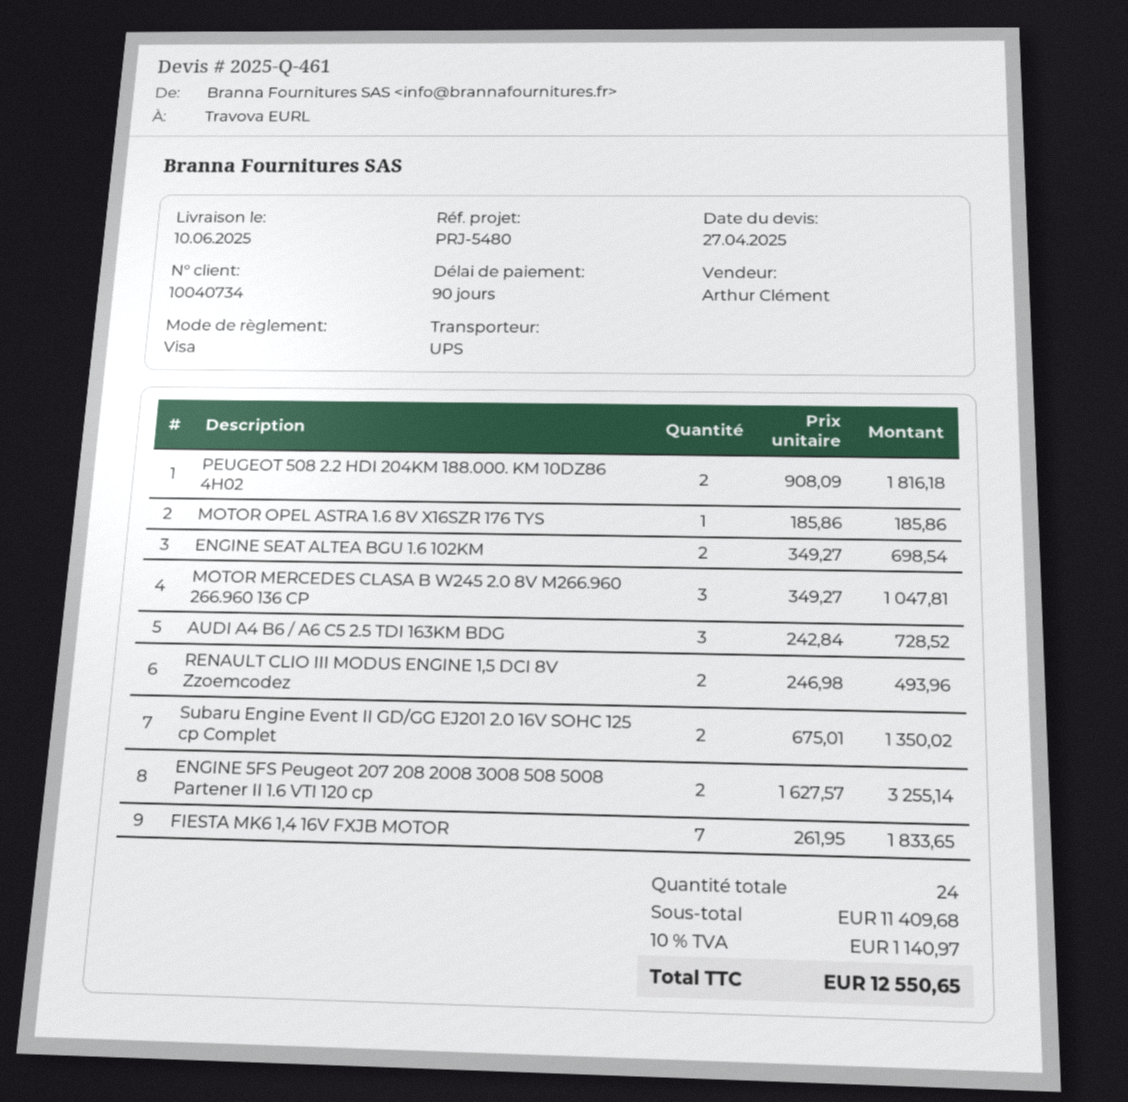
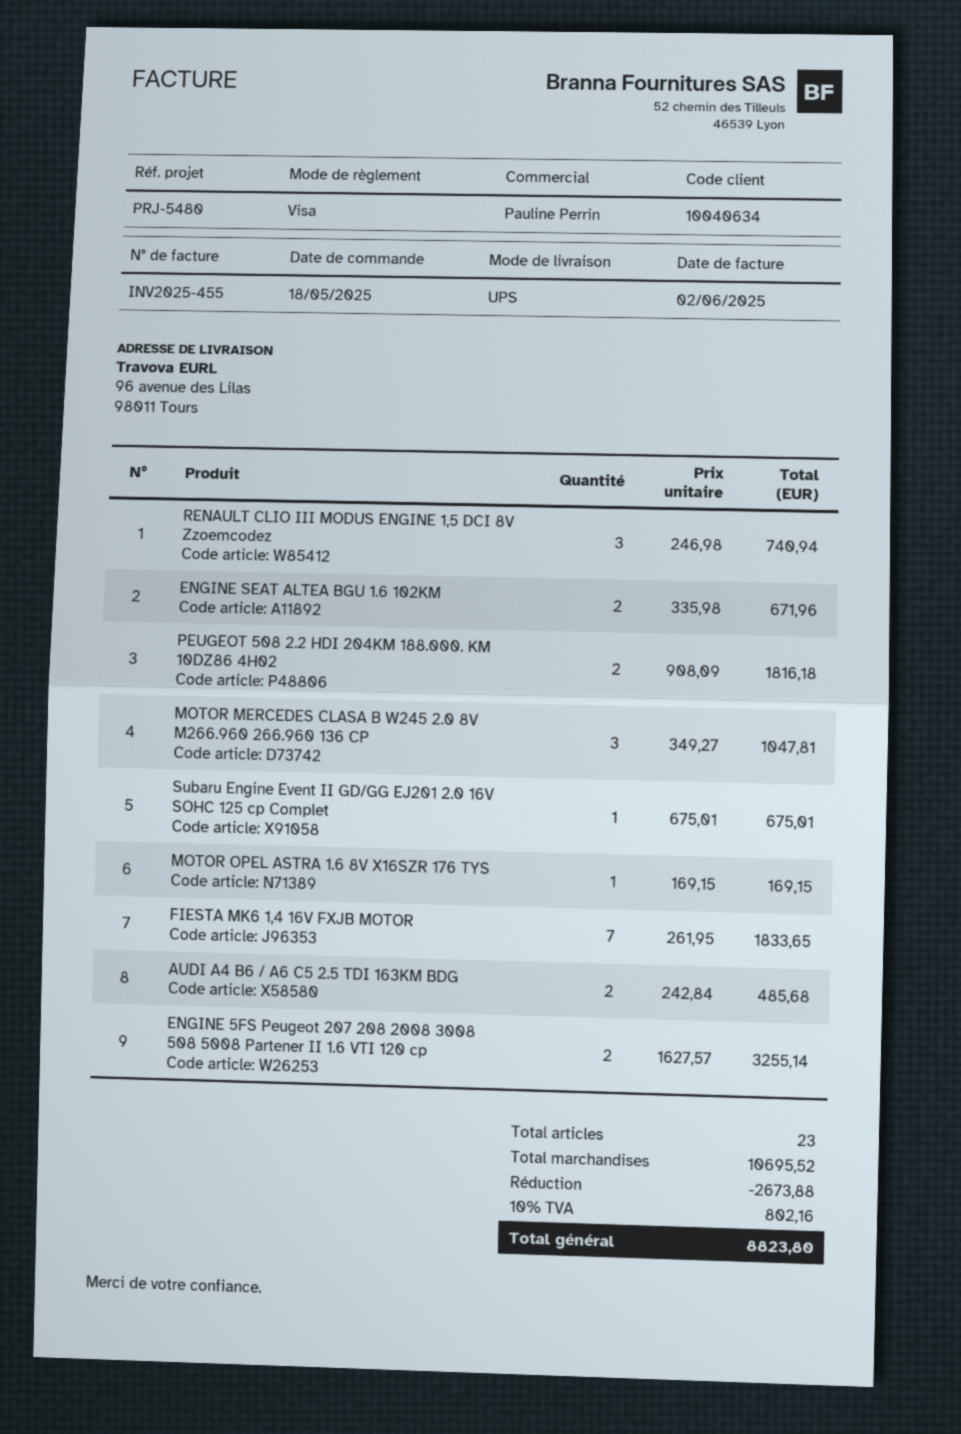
customer number: 10040734 -> 10040634
sales rep: Arthur Clément -> Pauline Perrin
MOTOR OPEL ASTRA 1.6 8V X16SZR 176 TYS: 1 x 185.86 = 185.86 -> 1 x 169.15 = 169.15
ENGINE SEAT ALTEA BGU 1.6 102KM: 2 x 349.27 = 698.54 -> 2 x 335.98 = 671.96
AUDI A4 B6 / A6 C5 2.5 TDI 163KM BDG: 3 x 242.84 = 728.52 -> 2 x 242.84 = 485.68
RENAULT CLIO III MODUS ENGINE 1,5 DCI 8V Zzoemcodez: 2 x 246.98 = 493.96 -> 3 x 246.98 = 740.94
Subaru Engine Event II GD/GG EJ201 2.0 16V SOHC 125 cp Complet: 2 x 675.01 = 1350.02 -> 1 x 675.01 = 675.01
total quantity: 24 -> 23
subtotal: 11409.68 -> 10695.52
discount: none -> 2673.88
tax: 10% = 1140.97 -> 10% = 802.16
total: 12550.65 -> 8823.80

